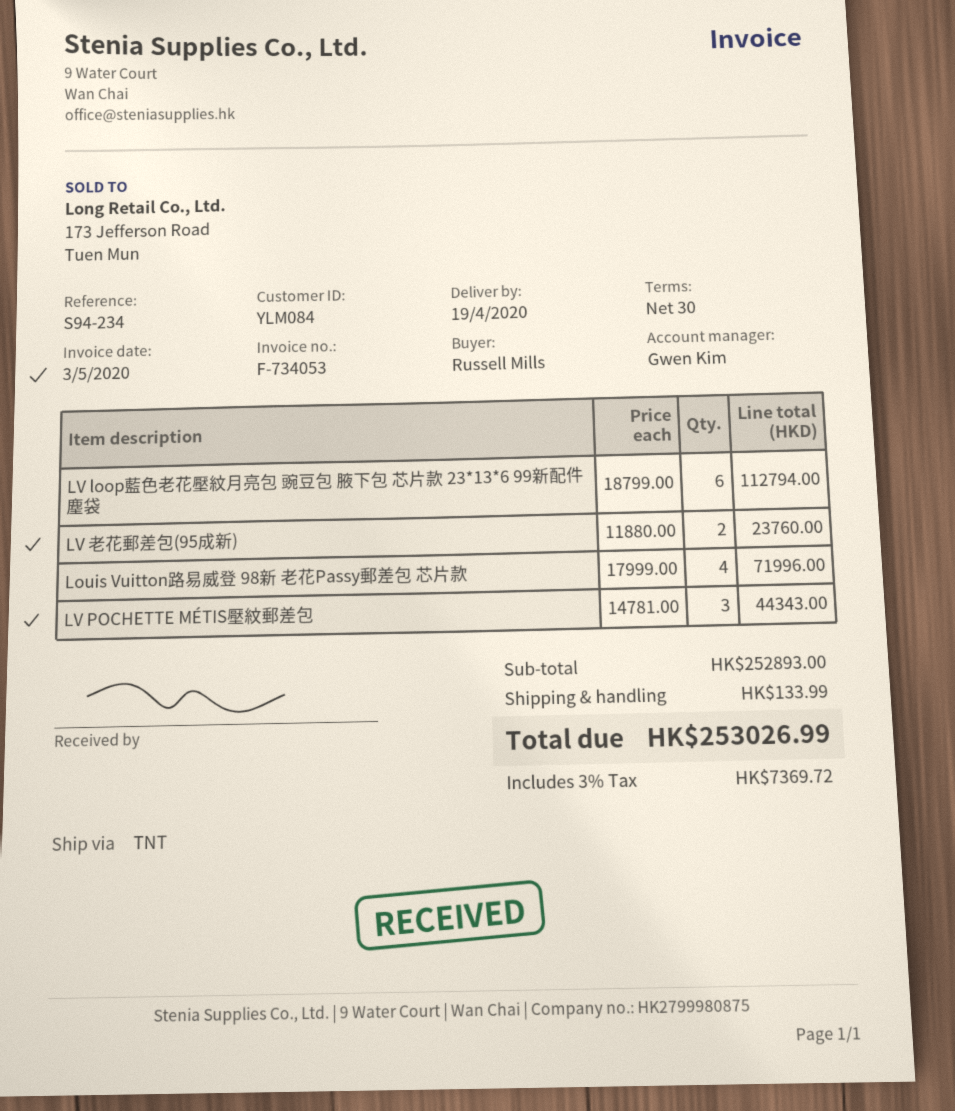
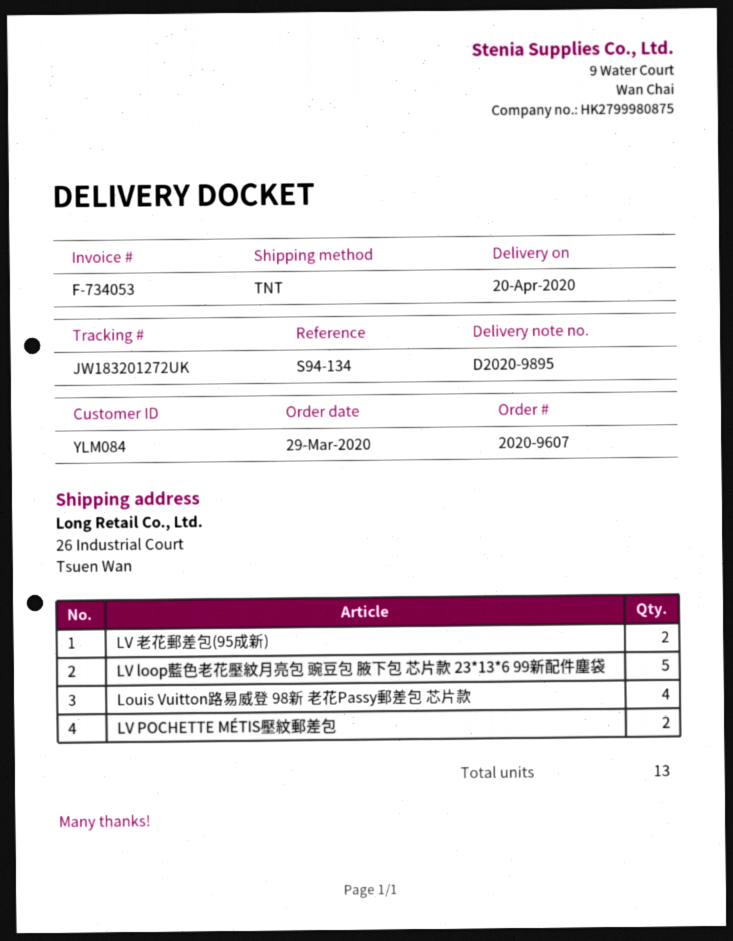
delivery date: 2020-04-19 -> 2020-04-20
reference: S94-234 -> S94-134
LV loop藍色老花壓紋月亮包 豌豆包 腋下包 芯片款 23*13*6 99新配件塵袋: 6 -> 5
LV POCHETTE MÉTIS壓紋郵差包: 3 -> 2

